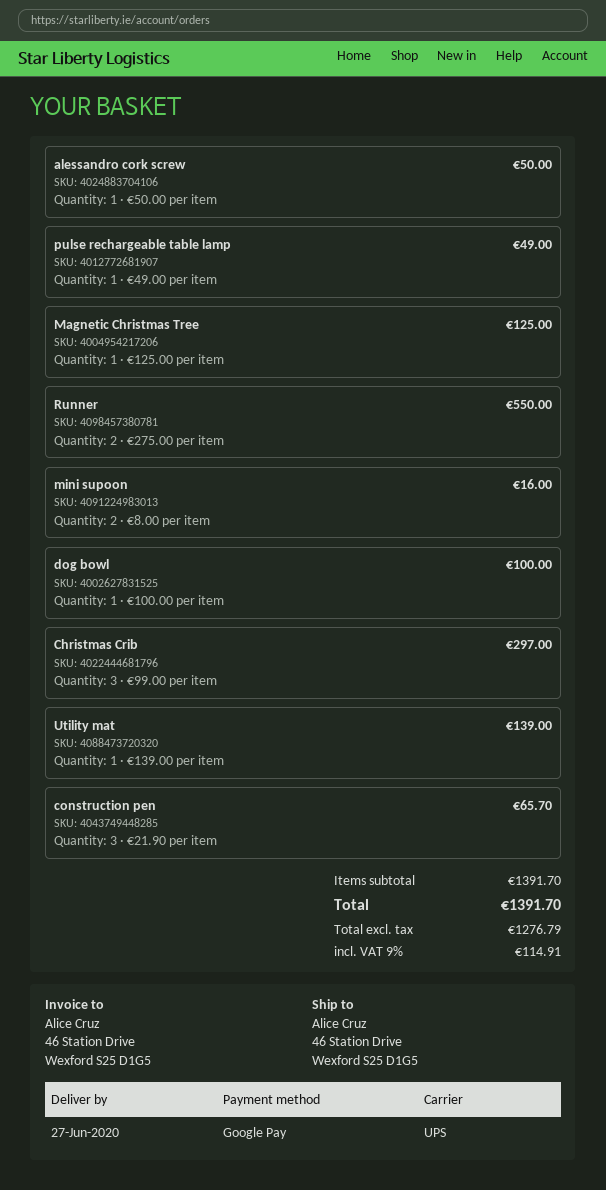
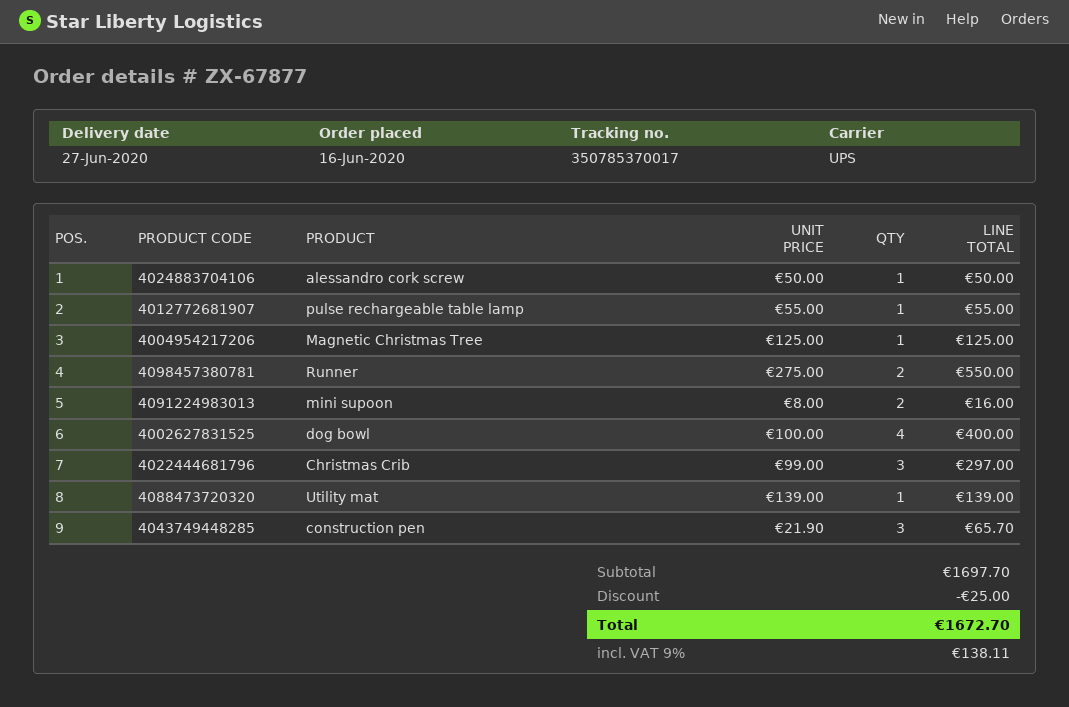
pulse rechargeable table lamp: 1 x 49.00 = 49.00 -> 1 x 55.00 = 55.00
dog bowl: 1 x 100.00 = 100.00 -> 4 x 100.00 = 400.00
subtotal: 1391.70 -> 1697.70
discount: none -> 25.00
tax: 9% = 114.91 -> 9% = 138.11
total: 1391.70 -> 1672.70

